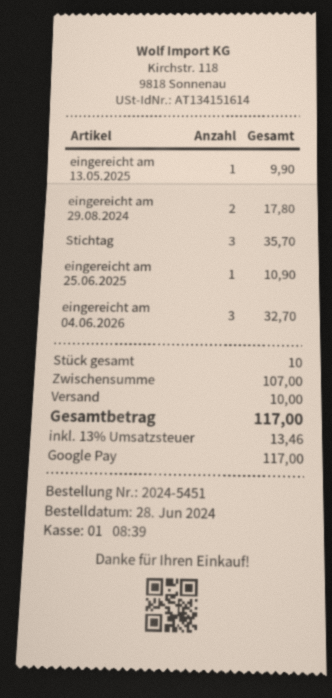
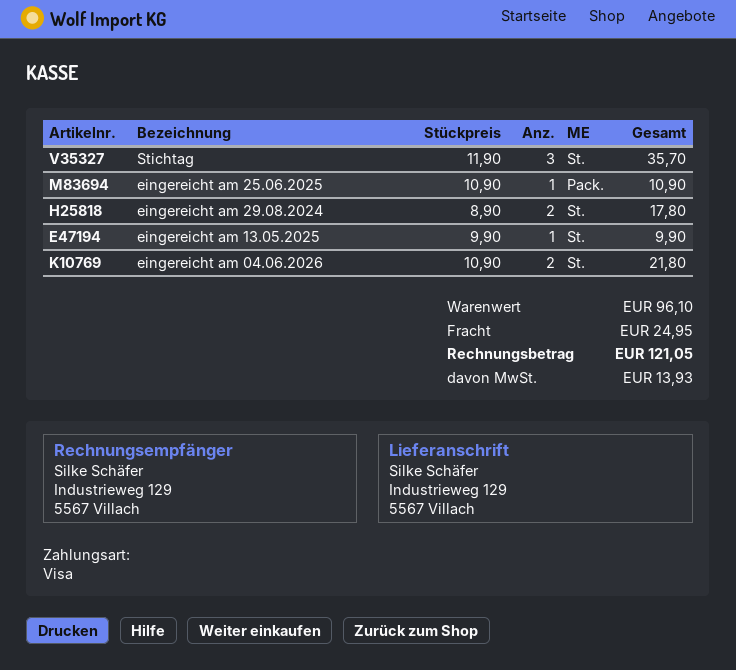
payment method: Google Pay -> Visa
eingereicht am 04.06.2026: 3 for 32.70 -> 2 for 21.80
subtotal: 107.00 -> 96.10
shipping: 10.00 -> 24.95
tax: 13.46 -> 13.93
total: 117.00 -> 121.05

